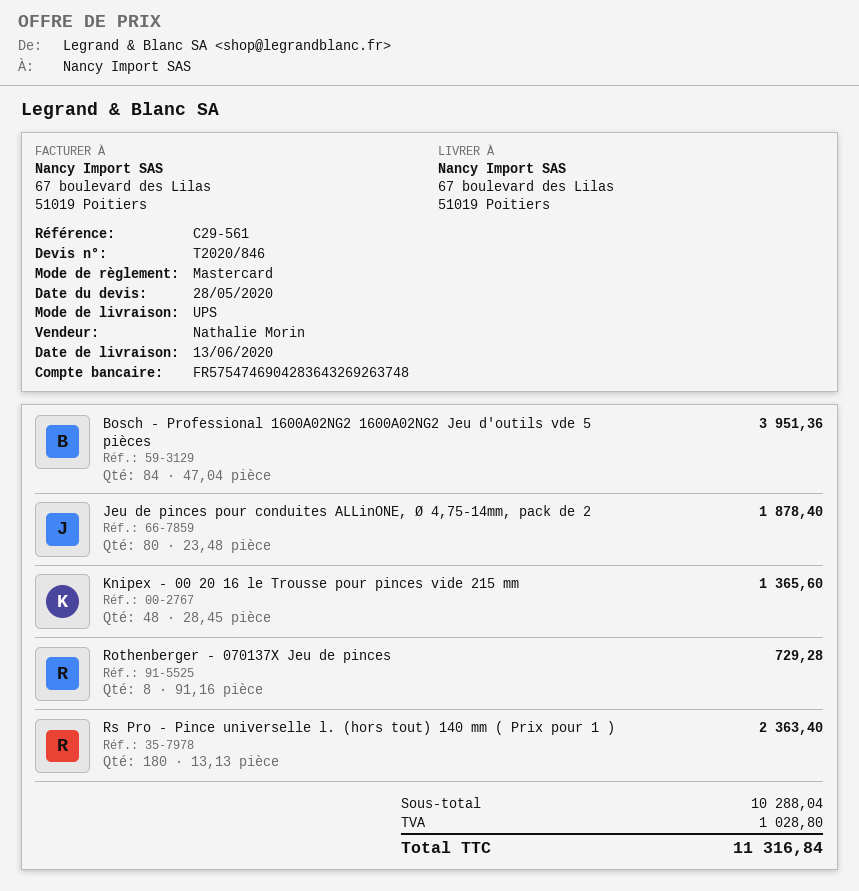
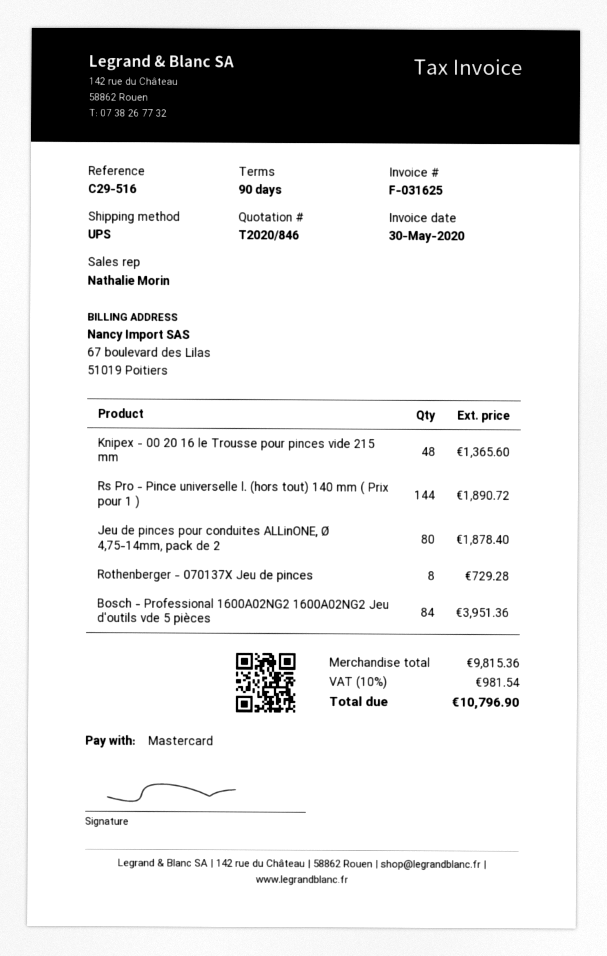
reference: C29-561 -> C29-516
Rs Pro - Pince universelle l. (hors tout) 140 mm ( Prix pour 1 ): 180 for 2363.40 -> 144 for 1890.72
subtotal: 10288.04 -> 9815.36
tax: 1028.80 -> 981.54
total: 11316.84 -> 10796.90

